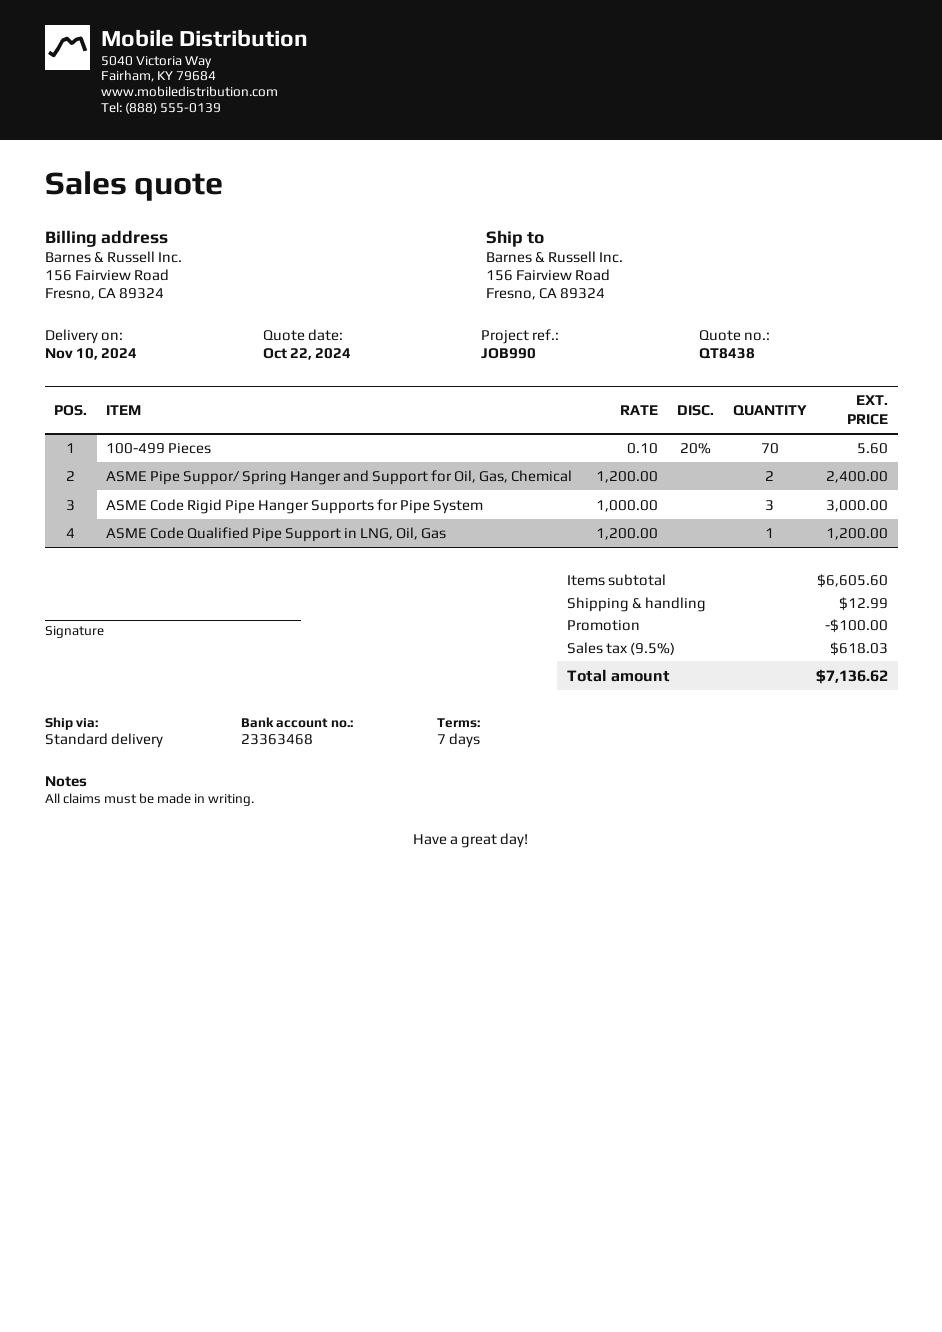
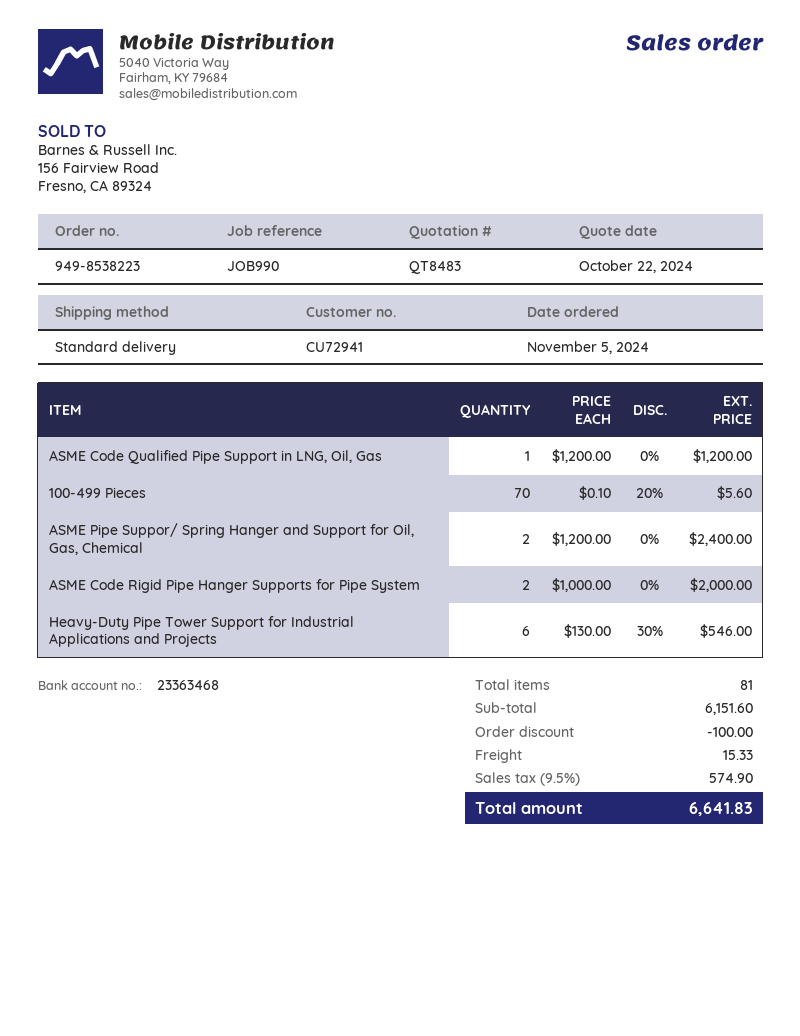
quote number: QT8438 -> QT8483
ASME Code Rigid Pipe Hanger Supports for Pipe System: 3 x 1000.00 = 3000.00 -> 2 x 1000.00 = 2000.00
Heavy-Duty Pipe Tower Support for Industrial Applications and Projects: none -> 6 x 130.00 - 30% = 546.00
subtotal: 6605.60 -> 6151.60
shipping: 12.99 -> 15.33
tax: 9.5% = 618.03 -> 9.5% = 574.90
total: 7136.62 -> 6641.83

